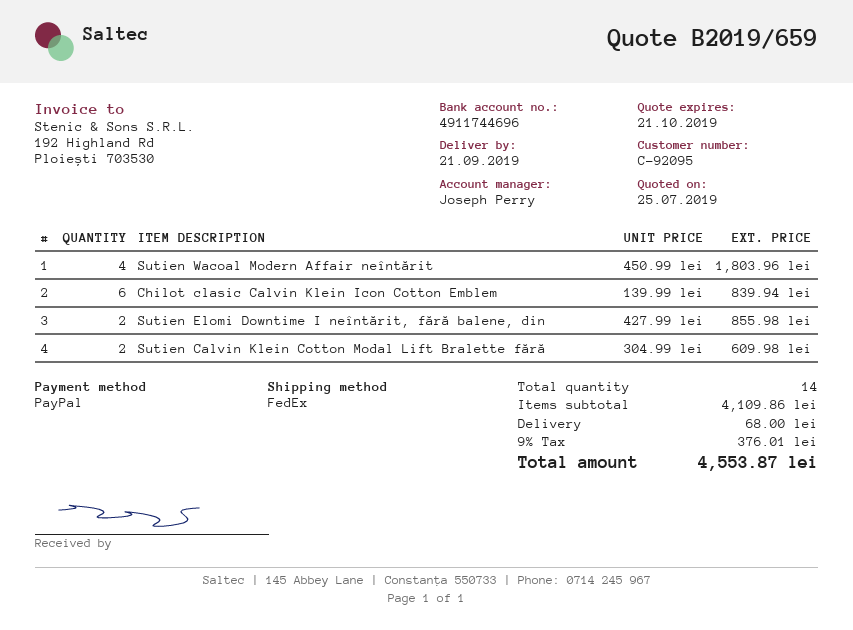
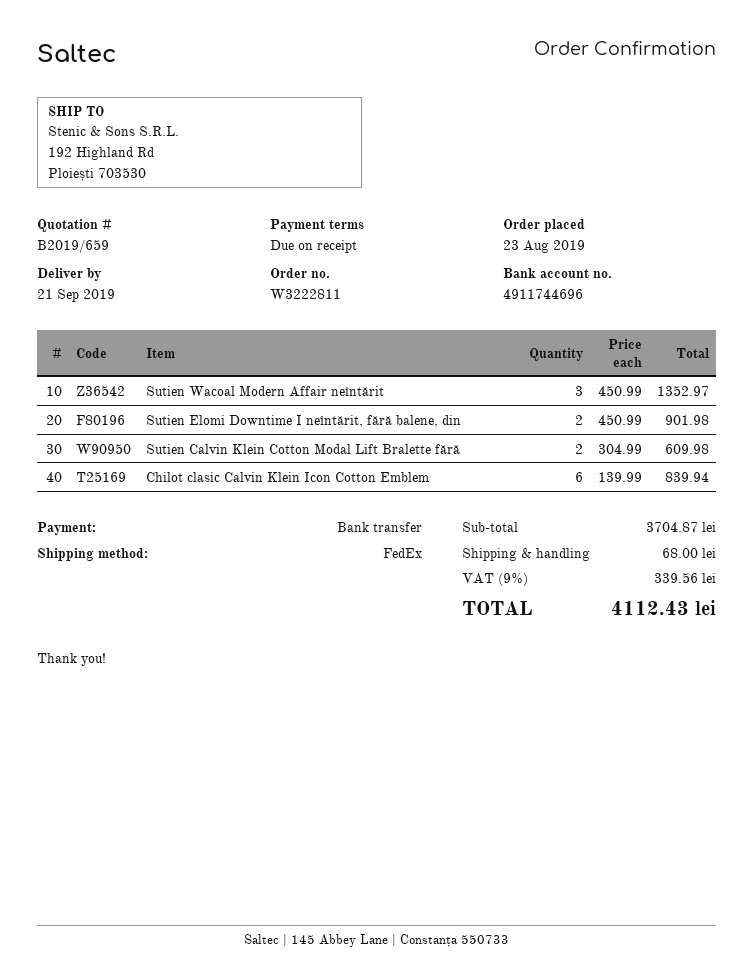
payment method: PayPal -> bank transfer
Sutien Wacoal Modern Affair neîntărit: 4 x 450.99 = 1803.96 -> 3 x 450.99 = 1352.97
Sutien Elomi Downtime I neîntărit, fără balene, din: 2 x 427.99 = 855.98 -> 2 x 450.99 = 901.98
subtotal: 4109.86 -> 3704.87
tax: 9% = 376.01 -> 9% = 339.56
total: 4553.87 -> 4112.43

